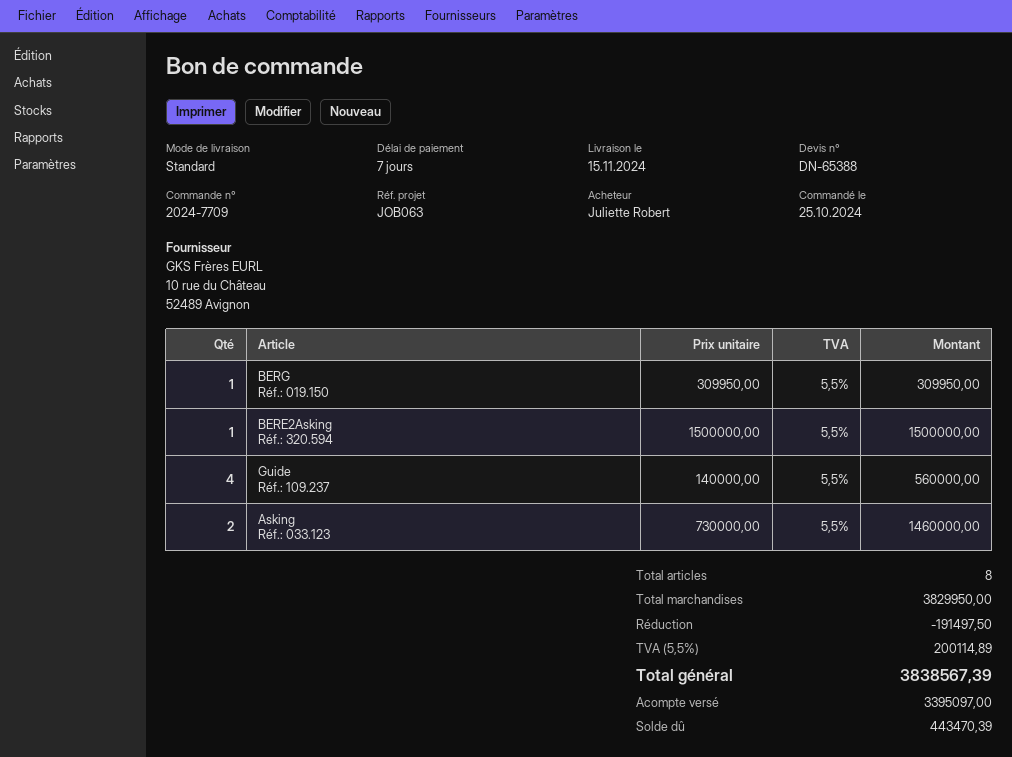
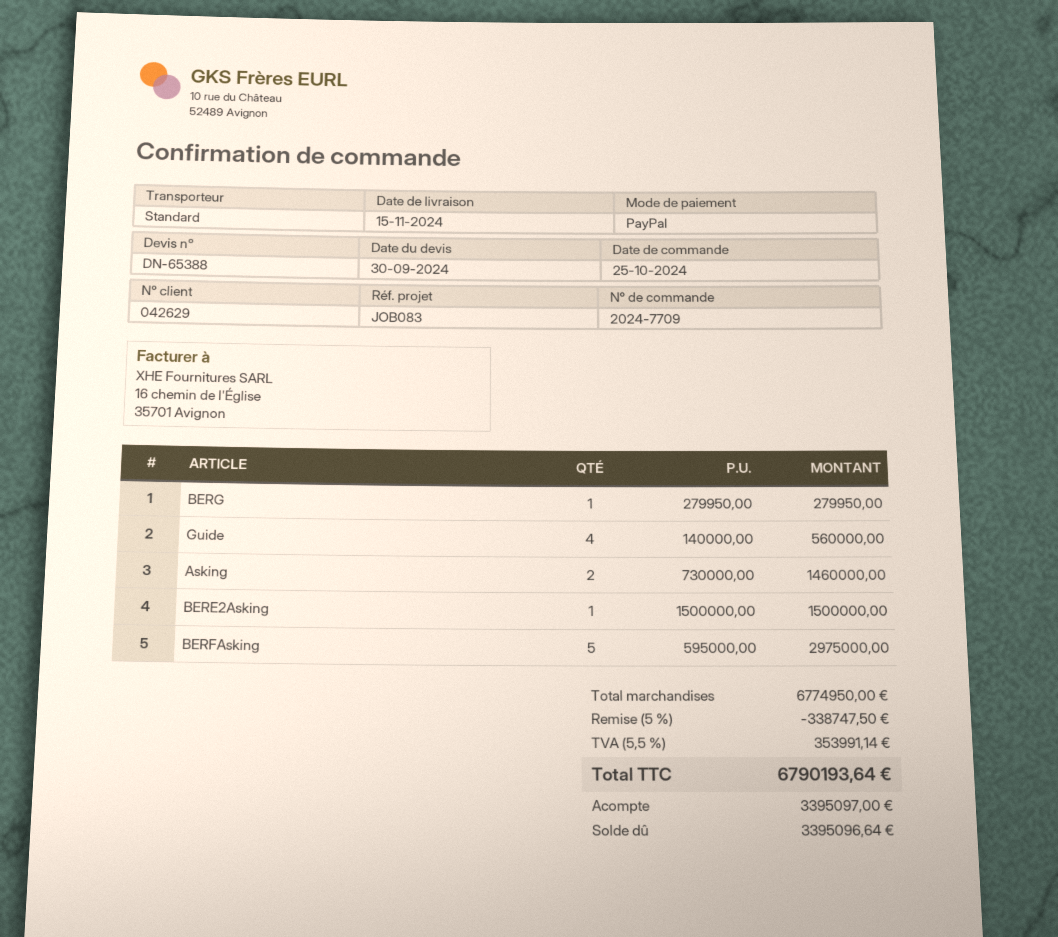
reference: JOB063 -> JOB083
BERG: 1 x 309950.00 = 309950.00 -> 1 x 279950.00 = 279950.00
BERFAsking: none -> 5 x 595000.00 = 2975000.00
subtotal: 3829950.00 -> 6774950.00
discount: 191497.50 -> 338747.50
tax: 5.5% = 200114.89 -> 5.5% = 353991.14
total: 3838567.39 -> 6790193.64
balance: 443470.39 -> 3395096.64

